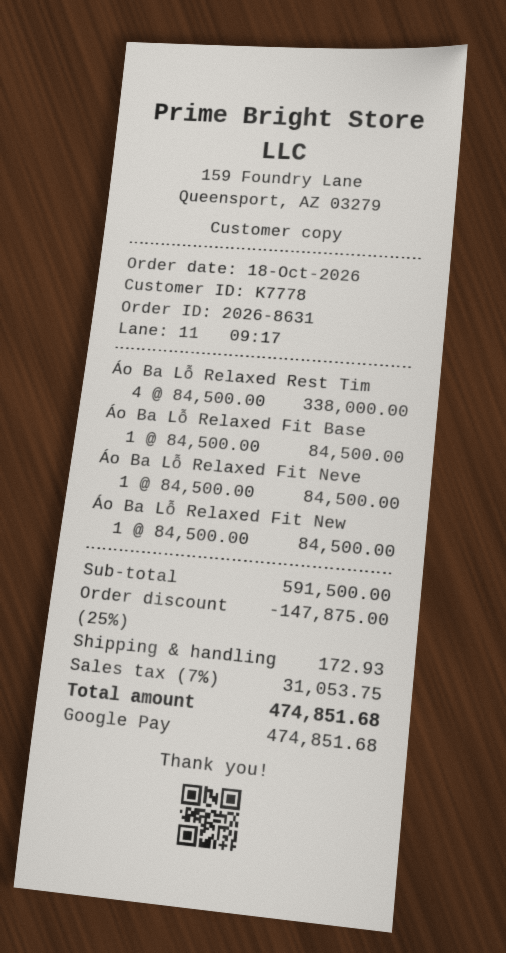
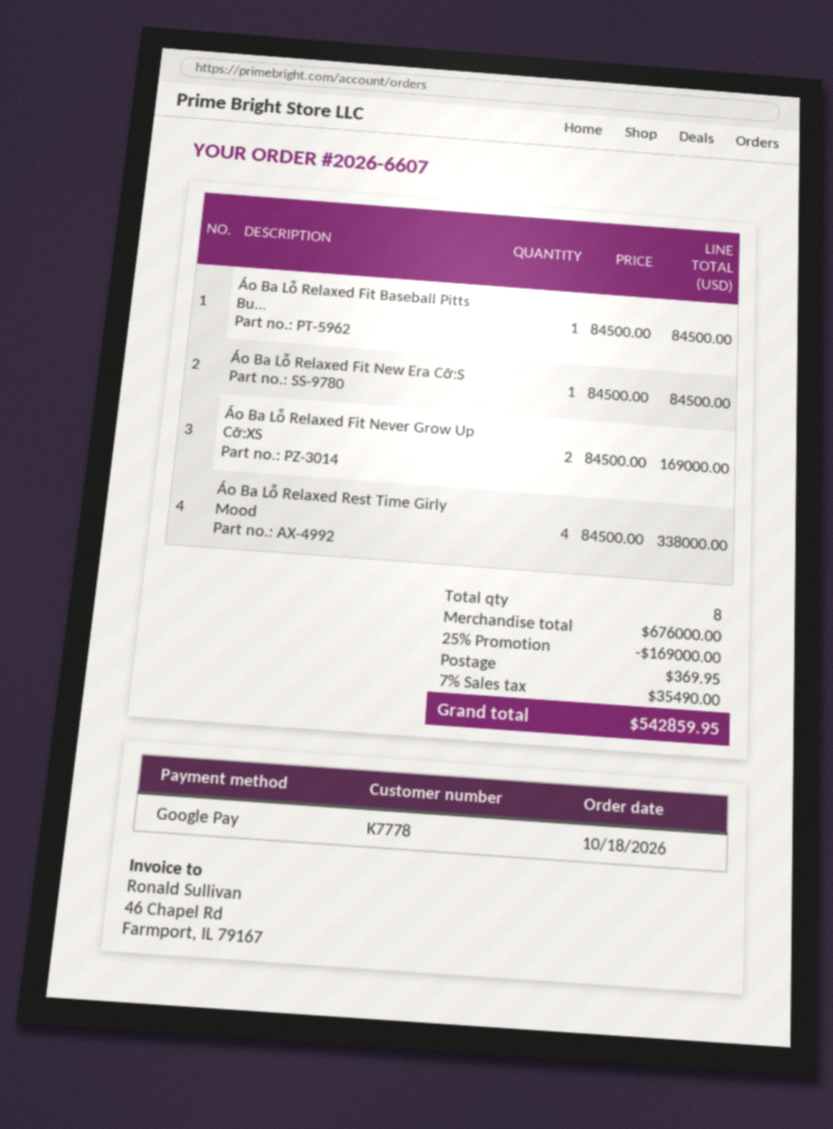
order number: 2026-8631 -> 2026-6607
Áo Ba Lỗ Relaxed Fit Neve: 1 x 84500.00 = 84500.00 -> 2 x 84500.00 = 169000.00
subtotal: 591500.00 -> 676000.00
discount: 25% = 147875.00 -> 25% = 169000.00
shipping: 172.93 -> 369.95
tax: 7% = 31053.75 -> 7% = 35490.00
total: 474851.68 -> 542859.95

